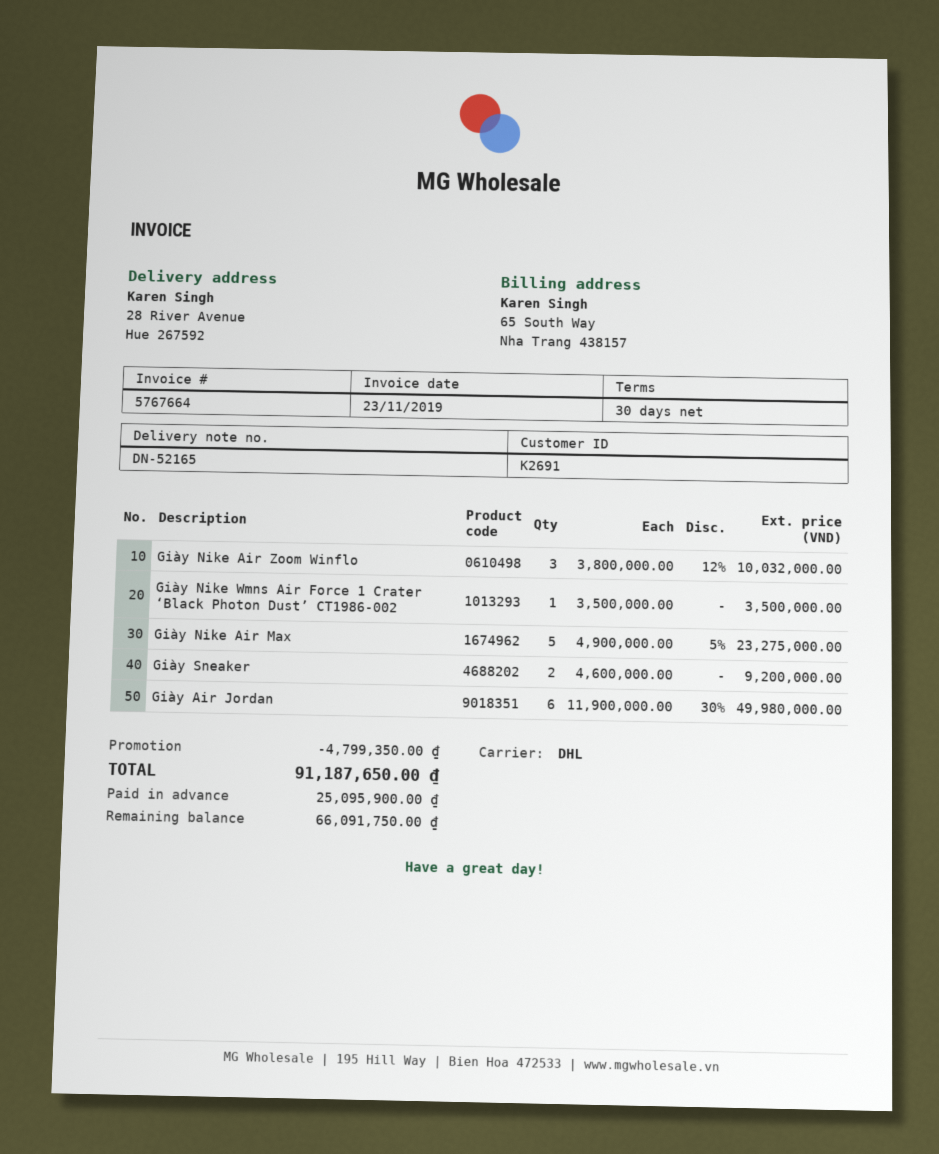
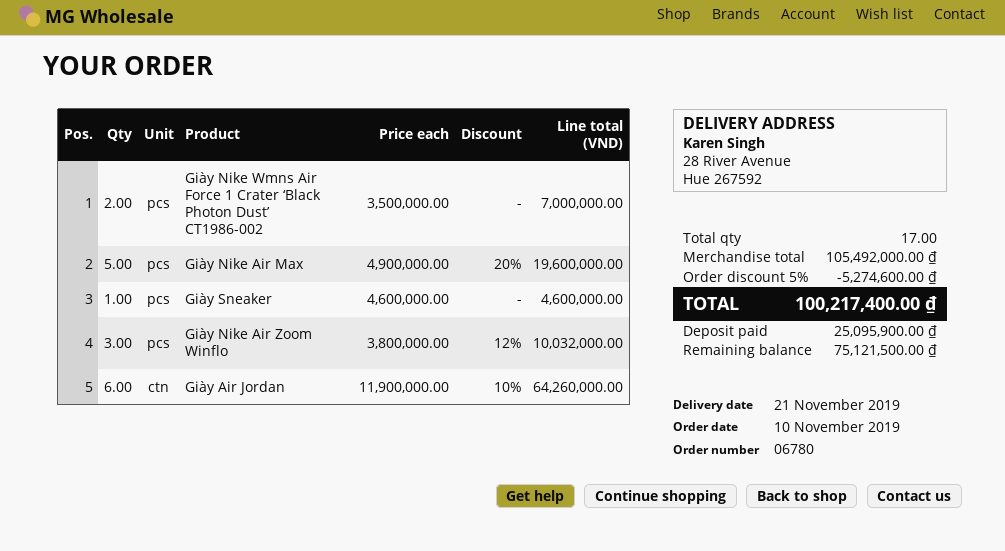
Giày Nike Wmns Air Force 1 Crater ‘Black Photon Dust’ CT1986-002: 1 x 3500000.00 = 3500000.00 -> 2 x 3500000.00 = 7000000.00
Giày Nike Air Max: 5 x 4900000.00 - 5% = 23275000.00 -> 5 x 4900000.00 - 20% = 19600000.00
Giày Sneaker: 2 x 4600000.00 = 9200000.00 -> 1 x 4600000.00 = 4600000.00
Giày Air Jordan: 6 x 11900000.00 - 30% = 49980000.00 -> 6 x 11900000.00 - 10% = 64260000.00
discount: 4799350.00 -> 5274600.00
total: 91187650.00 -> 100217400.00
balance: 66091750.00 -> 75121500.00

